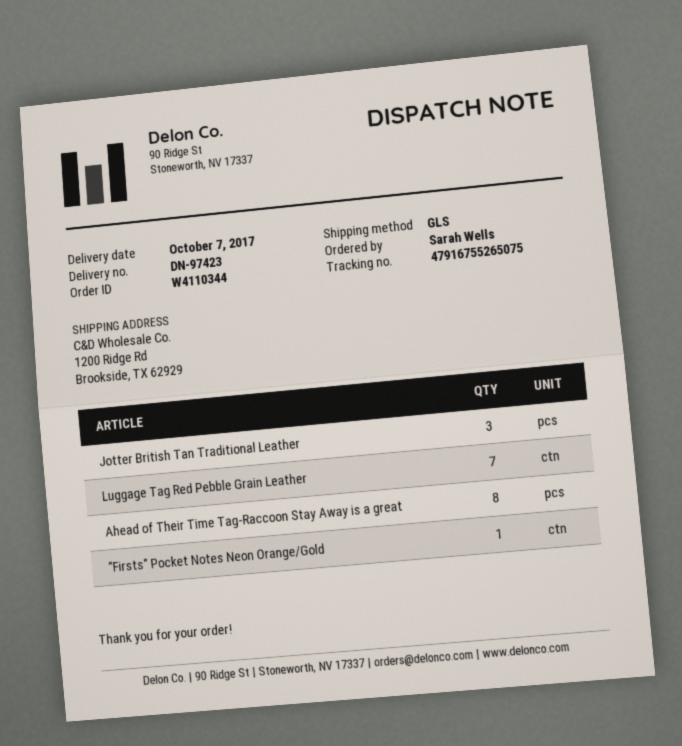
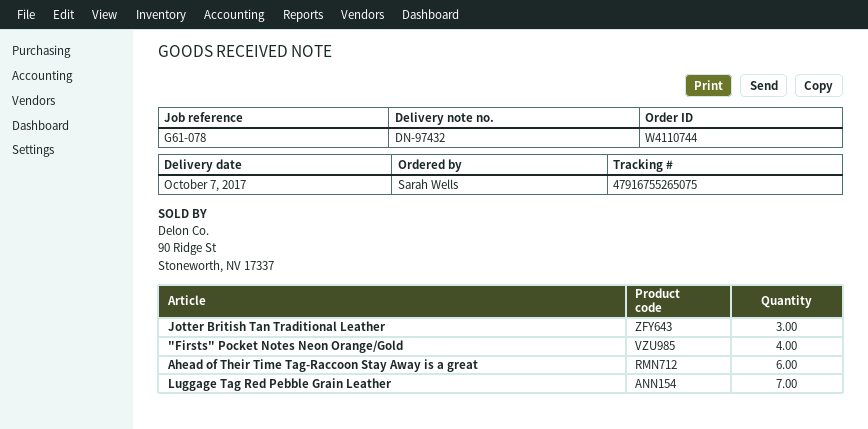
order number: W4110344 -> W4110744
delivery note number: DN-97423 -> DN-97432
Ahead of Their Time Tag-Raccoon Stay Away is a great: 8 -> 6
"Firsts" Pocket Notes Neon Orange/Gold: 1 -> 4

